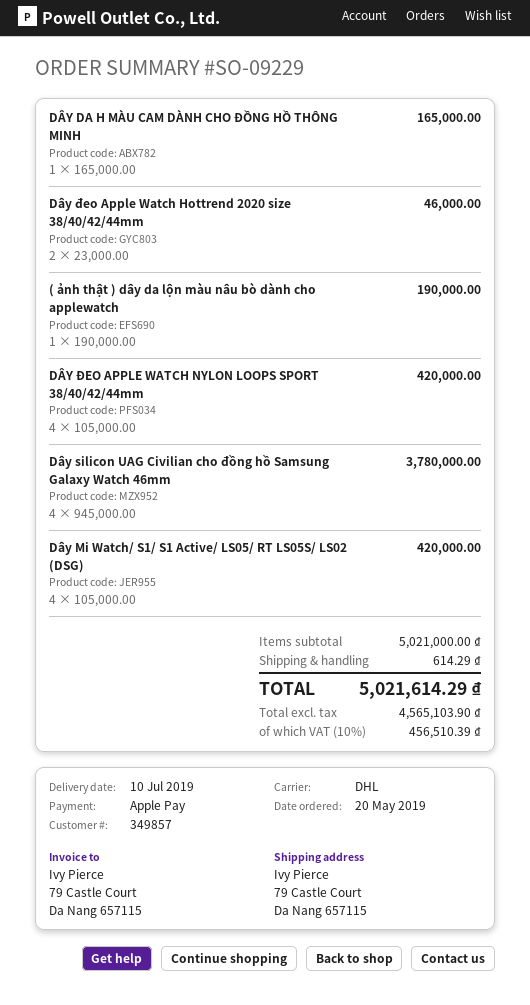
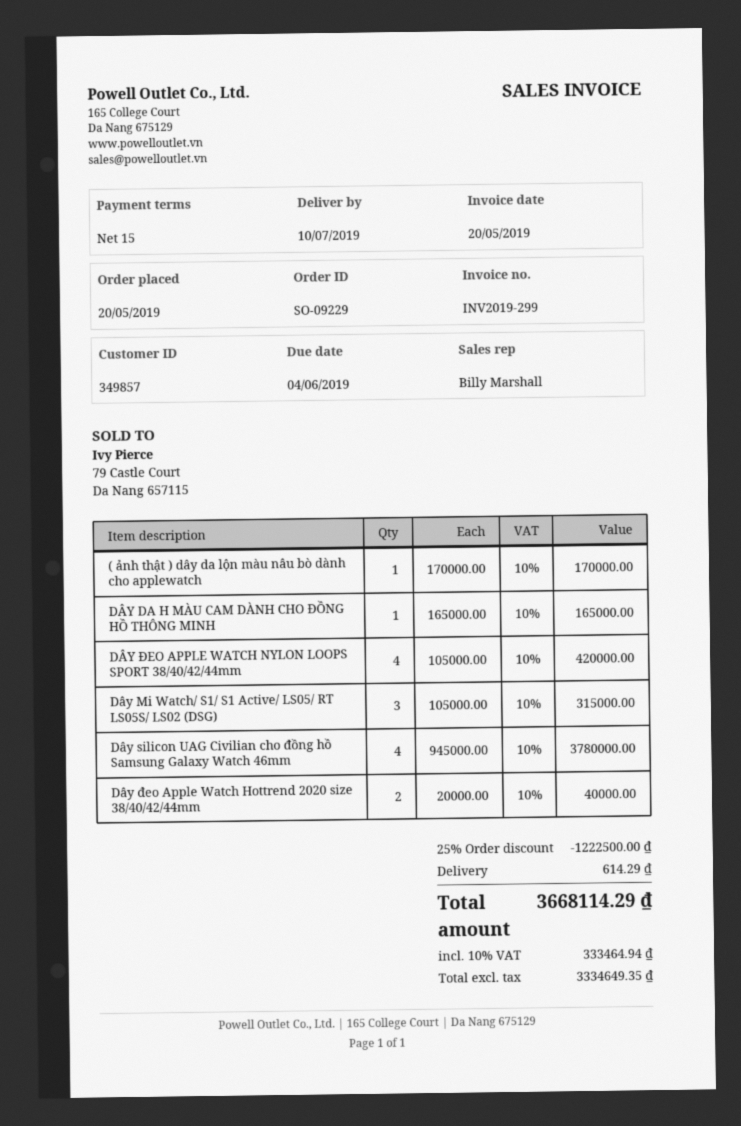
Dây đeo Apple Watch Hottrend 2020 size 38/40/42/44mm: 2 x 23000.00 = 46000.00 -> 2 x 20000.00 = 40000.00
( ảnh thật ) dây da lộn màu nâu bò dành cho applewatch: 1 x 190000.00 = 190000.00 -> 1 x 170000.00 = 170000.00
Dây Mi Watch/ S1/ S1 Active/ LS05/ RT LS05S/ LS02 (DSG): 4 x 105000.00 = 420000.00 -> 3 x 105000.00 = 315000.00
discount: none -> 25% = 1222500.00
net: 4565103.90 -> 3334649.35
tax: 10% = 456510.39 -> 10% = 333464.94
total: 5021614.29 -> 3668114.29

